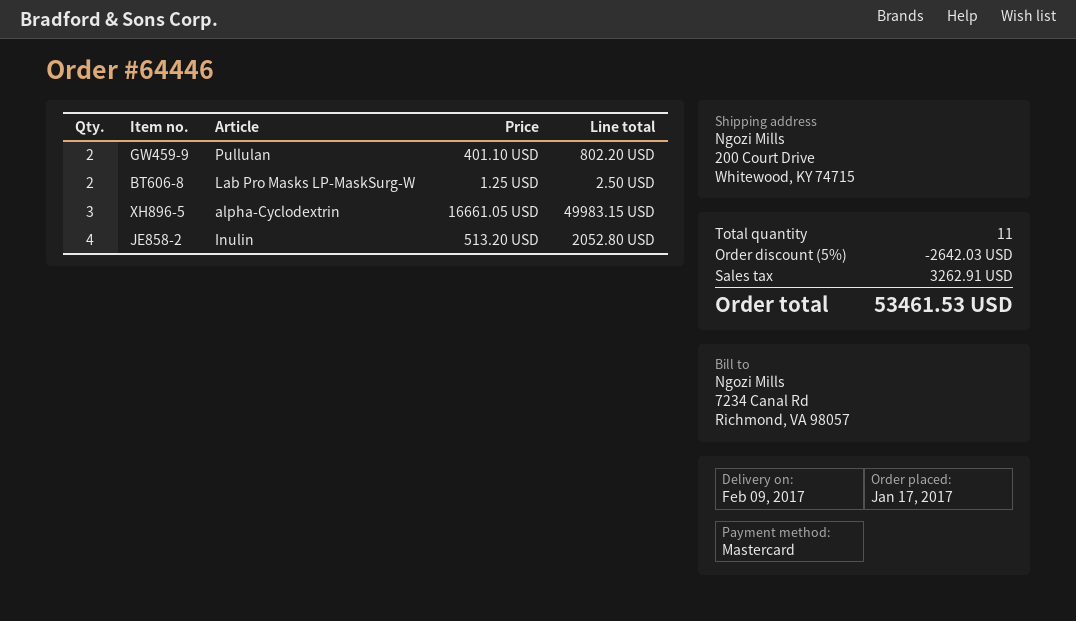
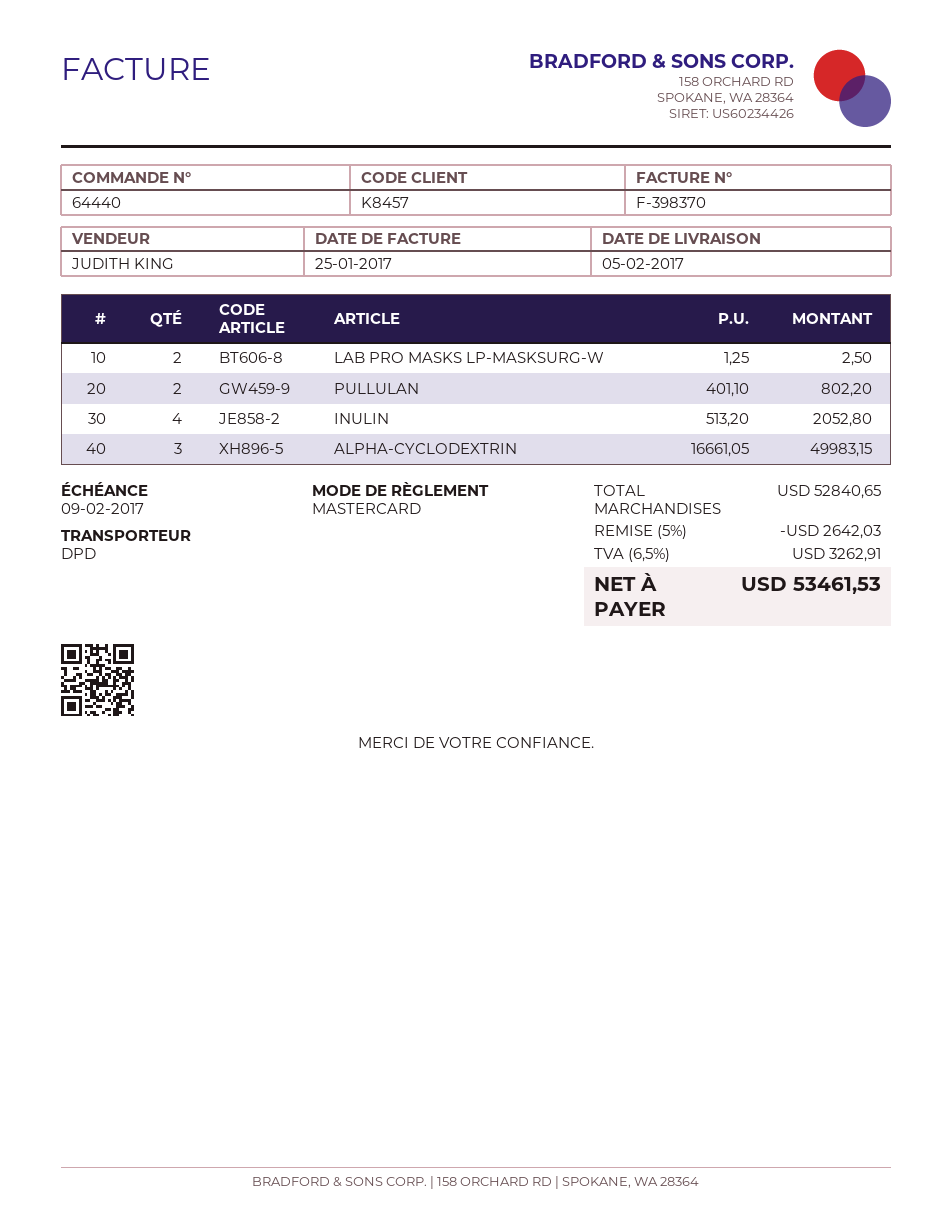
order number: 64446 -> 64440
delivery date: 2017-02-09 -> 2017-02-05

